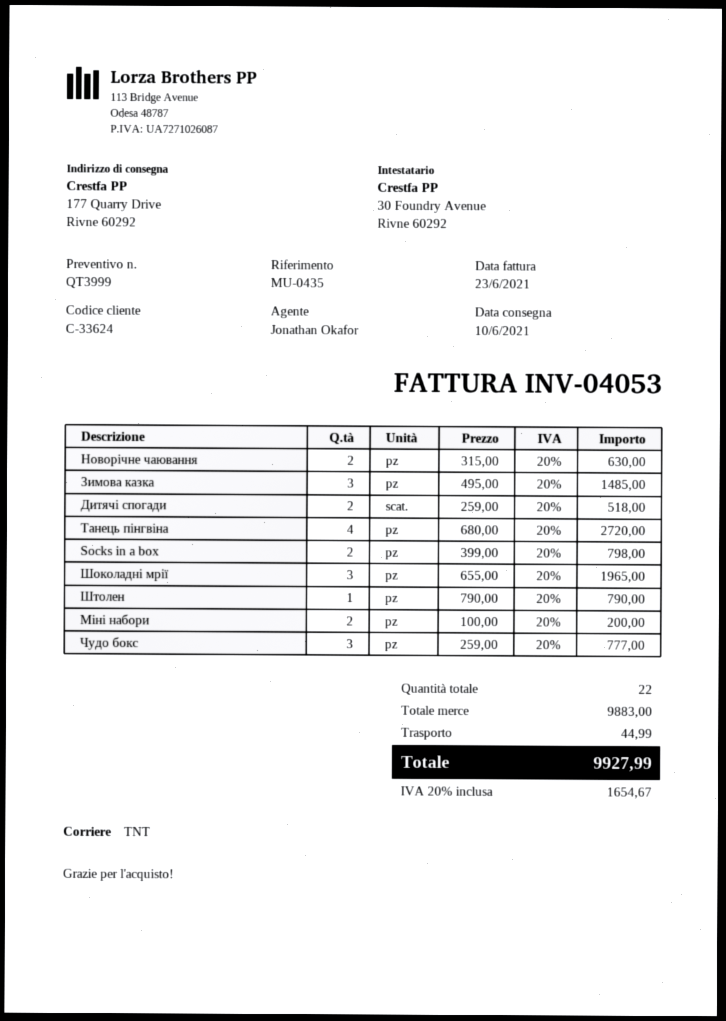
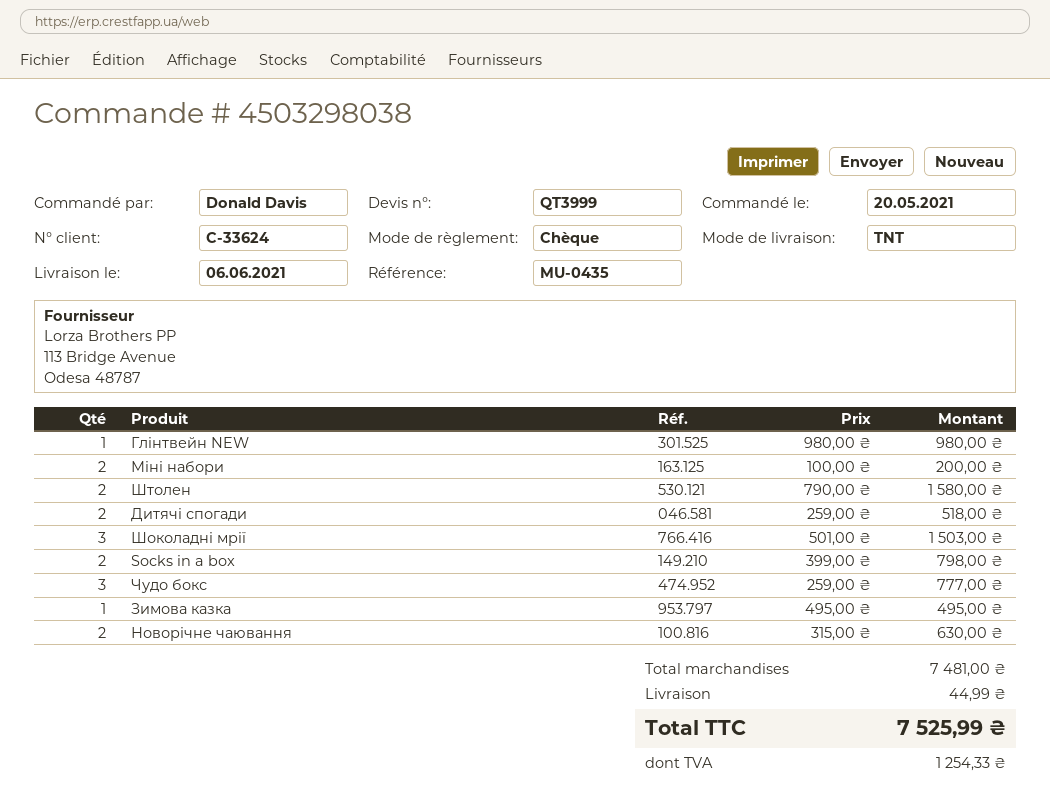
delivery date: 2021-06-10 -> 2021-06-06
Зимова казка: 3 x 495.00 = 1485.00 -> 1 x 495.00 = 495.00
Танець пінгвіна: 4 x 680.00 = 2720.00 -> none
Шоколадні мрії: 3 x 655.00 = 1965.00 -> 3 x 501.00 = 1503.00
Штолен: 1 x 790.00 = 790.00 -> 2 x 790.00 = 1580.00
Глінтвейн NEW: none -> 1 x 980.00 = 980.00
subtotal: 9883.00 -> 7481.00
tax: 1654.67 -> 1254.33
total: 9927.99 -> 7525.99

